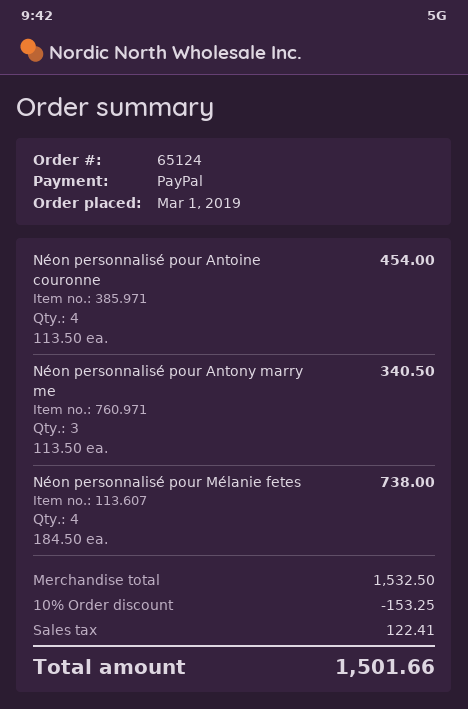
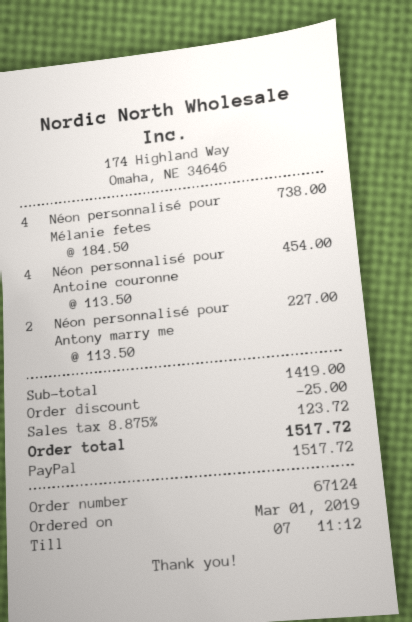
order number: 65124 -> 67124
Néon personnalisé pour Antony marry me: 3 x 113.50 = 340.50 -> 2 x 113.50 = 227.00
subtotal: 1532.50 -> 1419.00
discount: 153.25 -> 25.00
tax: 122.41 -> 123.72
total: 1501.66 -> 1517.72

